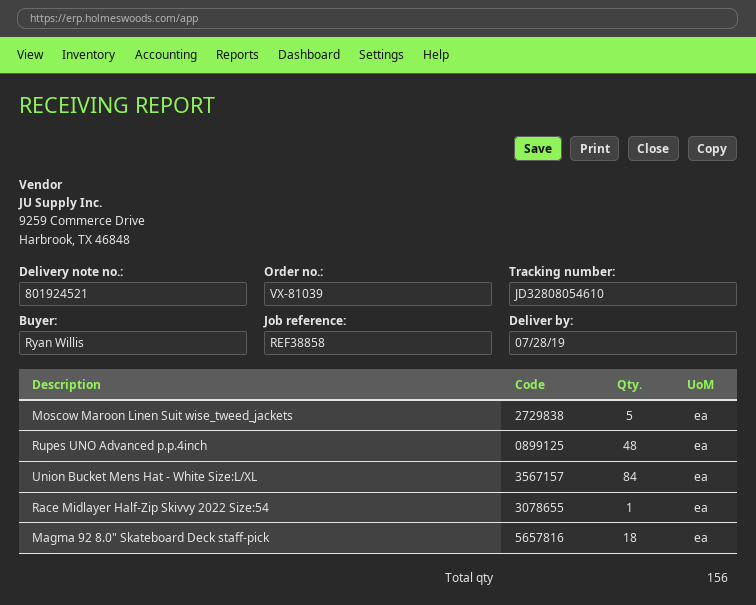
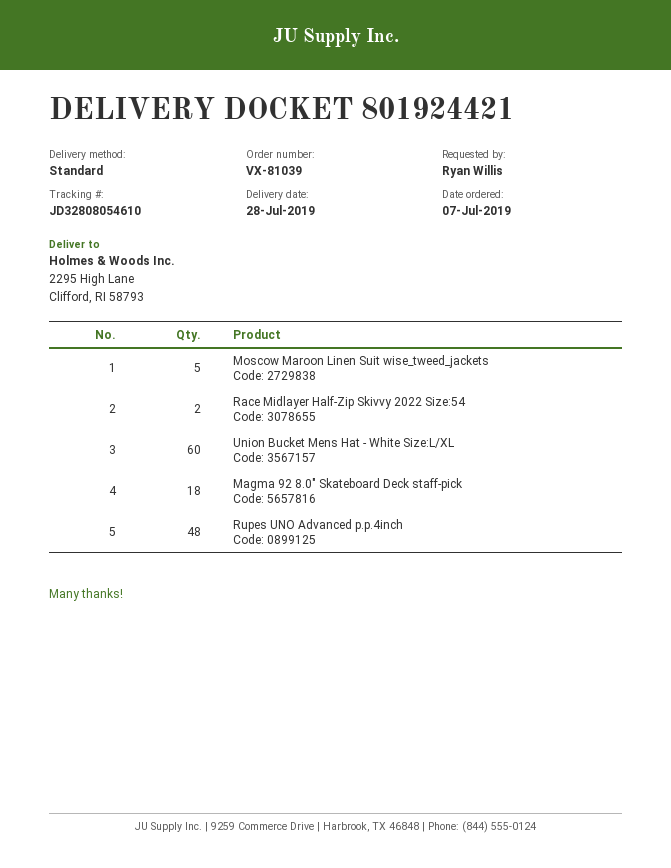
delivery note number: 801924521 -> 801924421
Union Bucket Mens Hat - White Size:L/XL: 84 -> 60
Race Midlayer Half-Zip Skivvy 2022 Size:54: 1 -> 2

